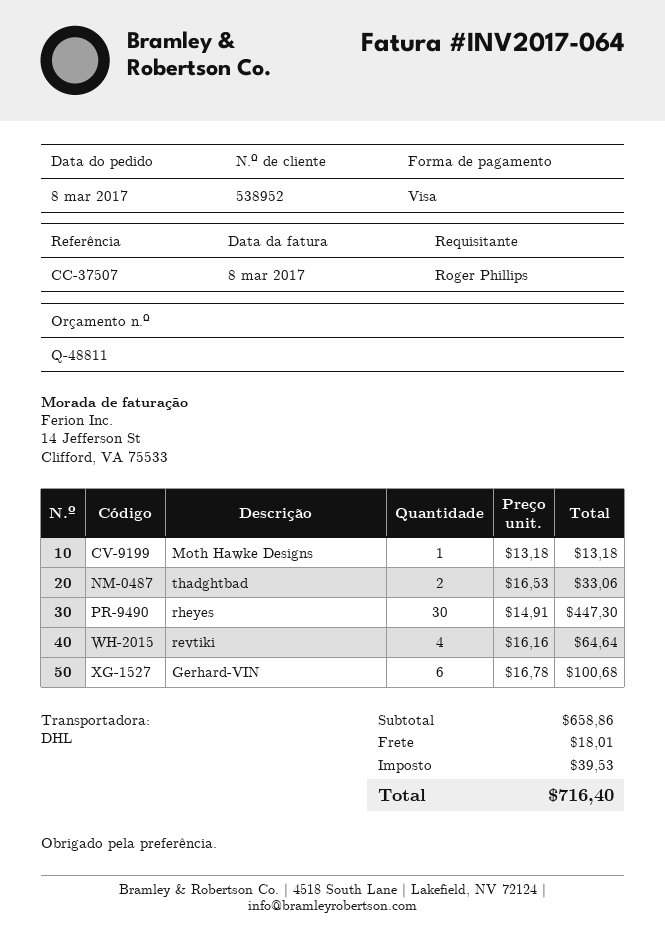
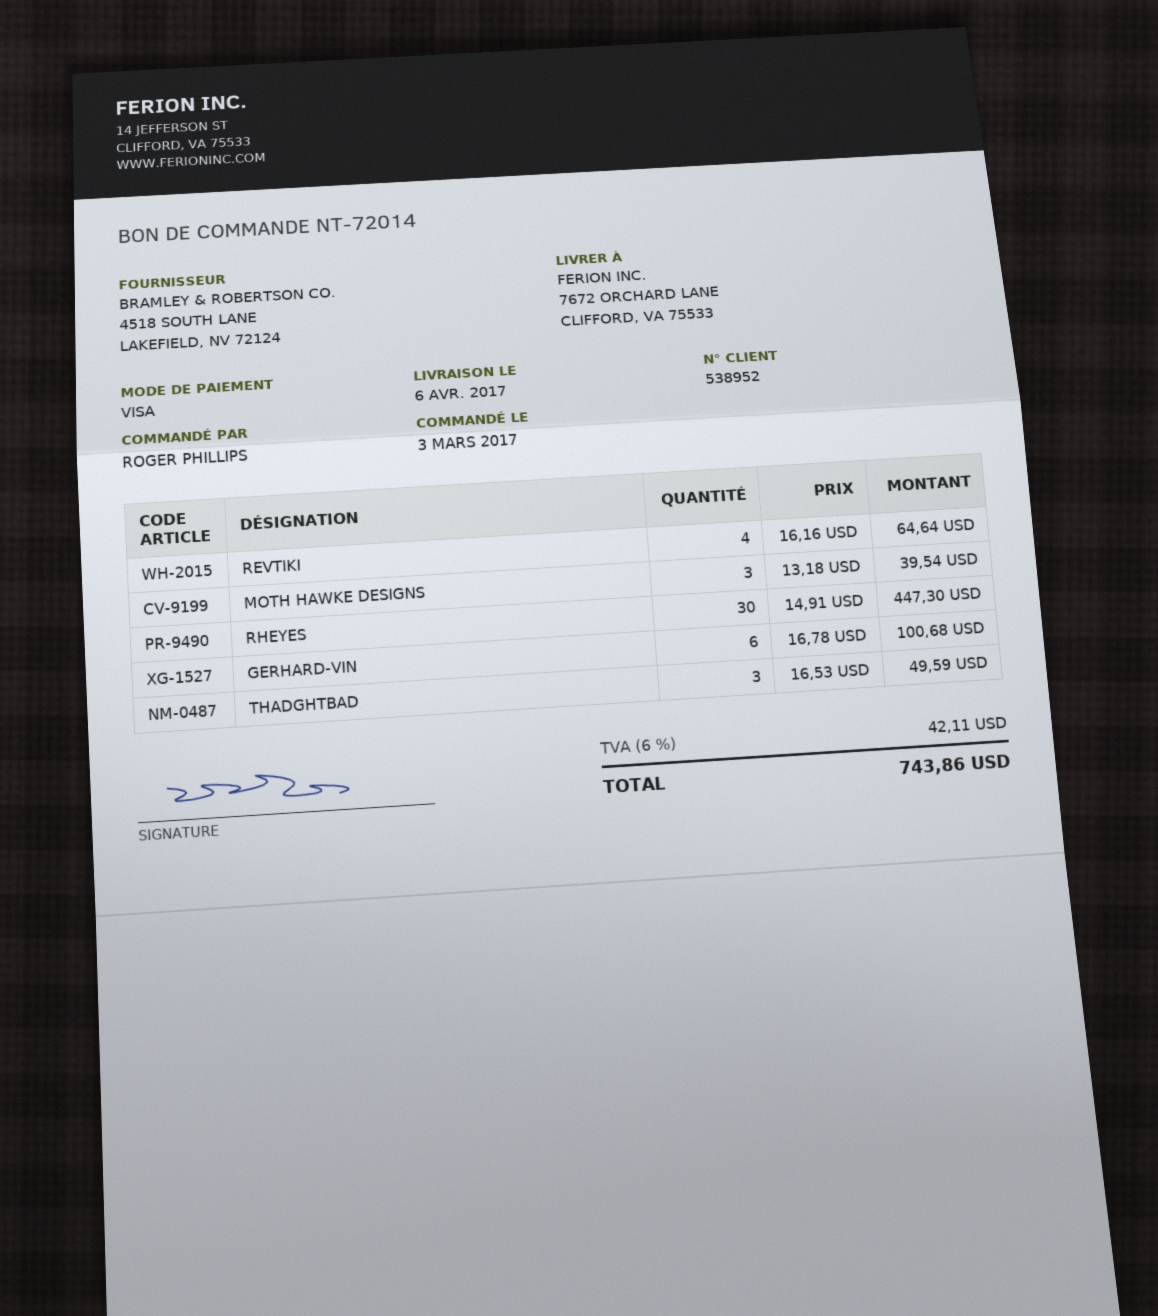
order date: 2017-03-08 -> 2017-03-03
Moth Hawke Designs: 1 x 13.18 = 13.18 -> 3 x 13.18 = 39.54
thadghtbad: 2 x 16.53 = 33.06 -> 3 x 16.53 = 49.59
shipping: 18.01 -> none
tax: 39.53 -> 42.11
total: 716.40 -> 743.86

